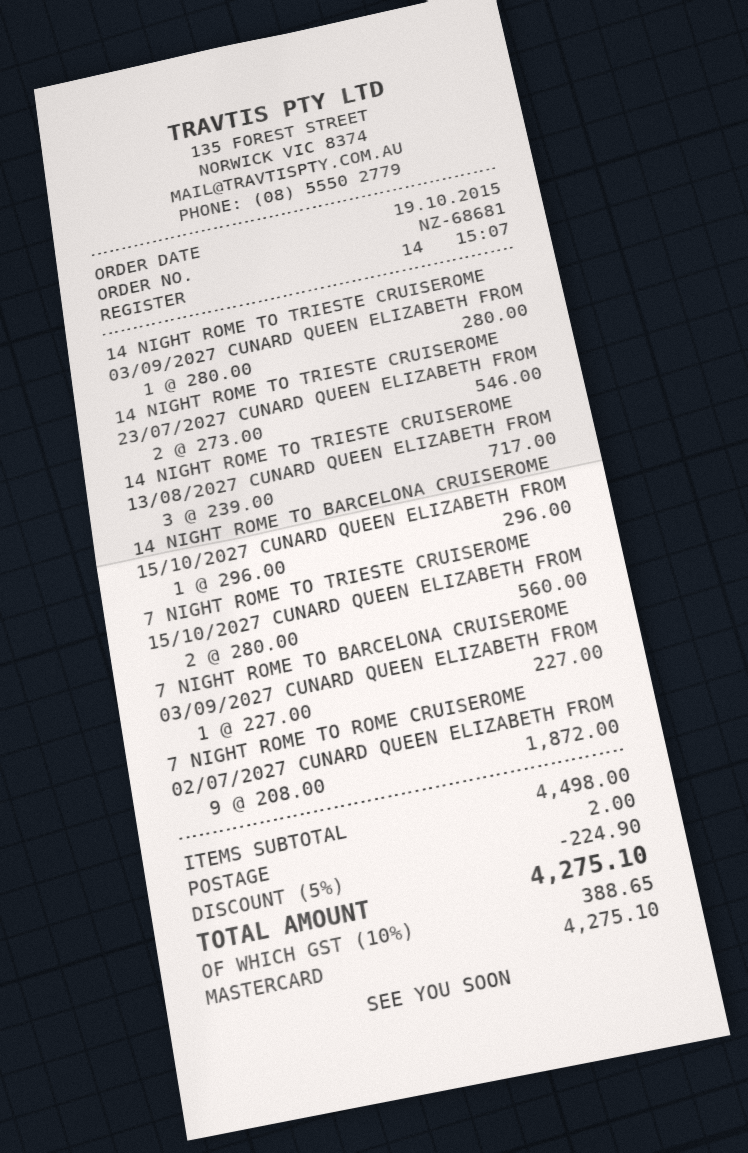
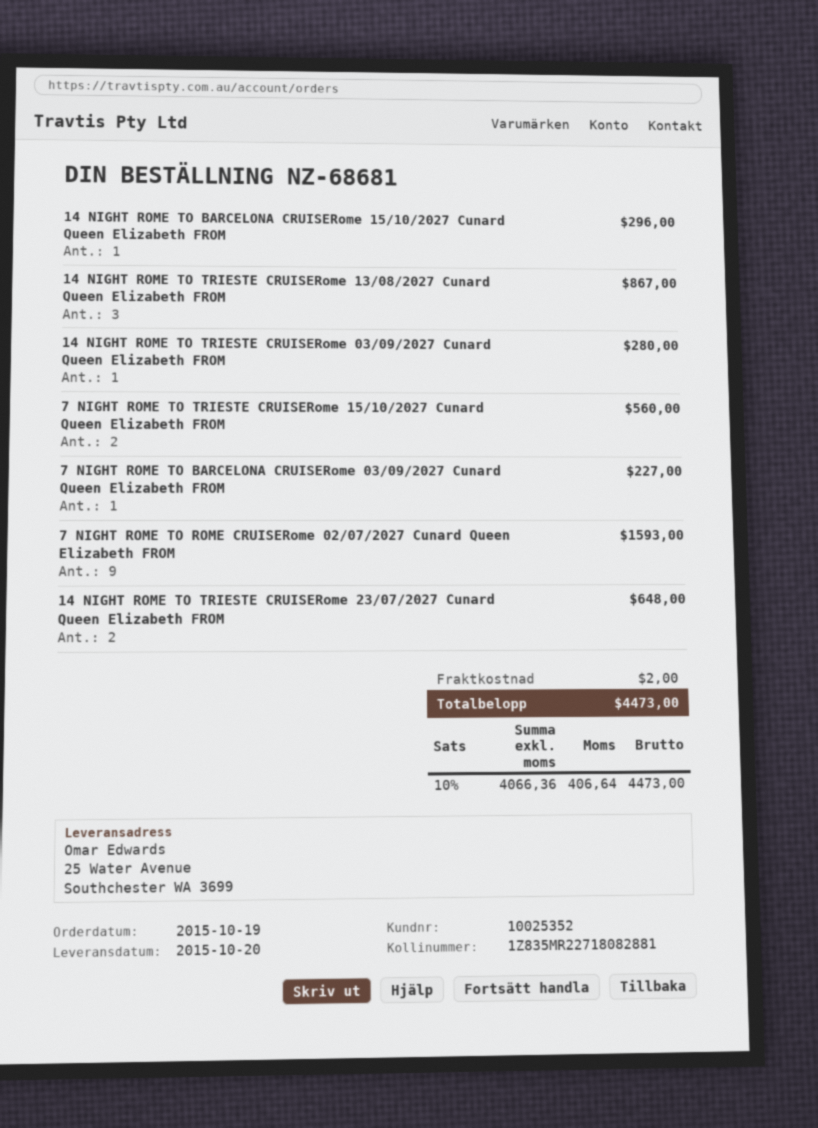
14 NIGHT ROME TO TRIESTE CRUISEROME 23/07/2027 CUNARD QUEEN ELIZABETH FROM: 2 for 546.00 -> 2 for 648.00
14 NIGHT ROME TO TRIESTE CRUISEROME 13/08/2027 CUNARD QUEEN ELIZABETH FROM: 3 for 717.00 -> 3 for 867.00
7 NIGHT ROME TO ROME CRUISEROME 02/07/2027 CUNARD QUEEN ELIZABETH FROM: 9 for 1872.00 -> 9 for 1593.00
discount: 5% = 224.90 -> none
tax: 10% = 388.65 -> 10% = 406.64
total: 4275.10 -> 4473.00

